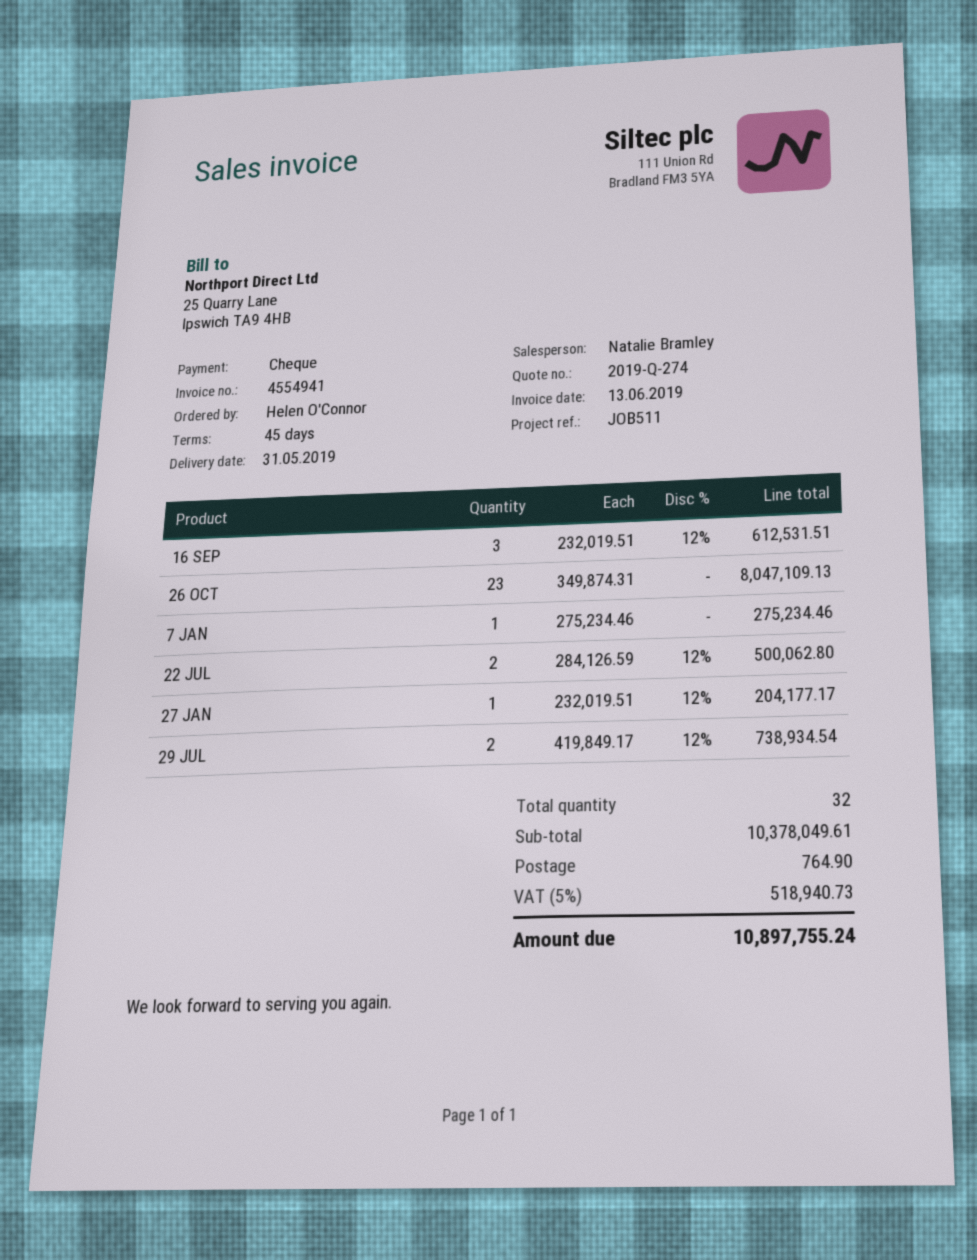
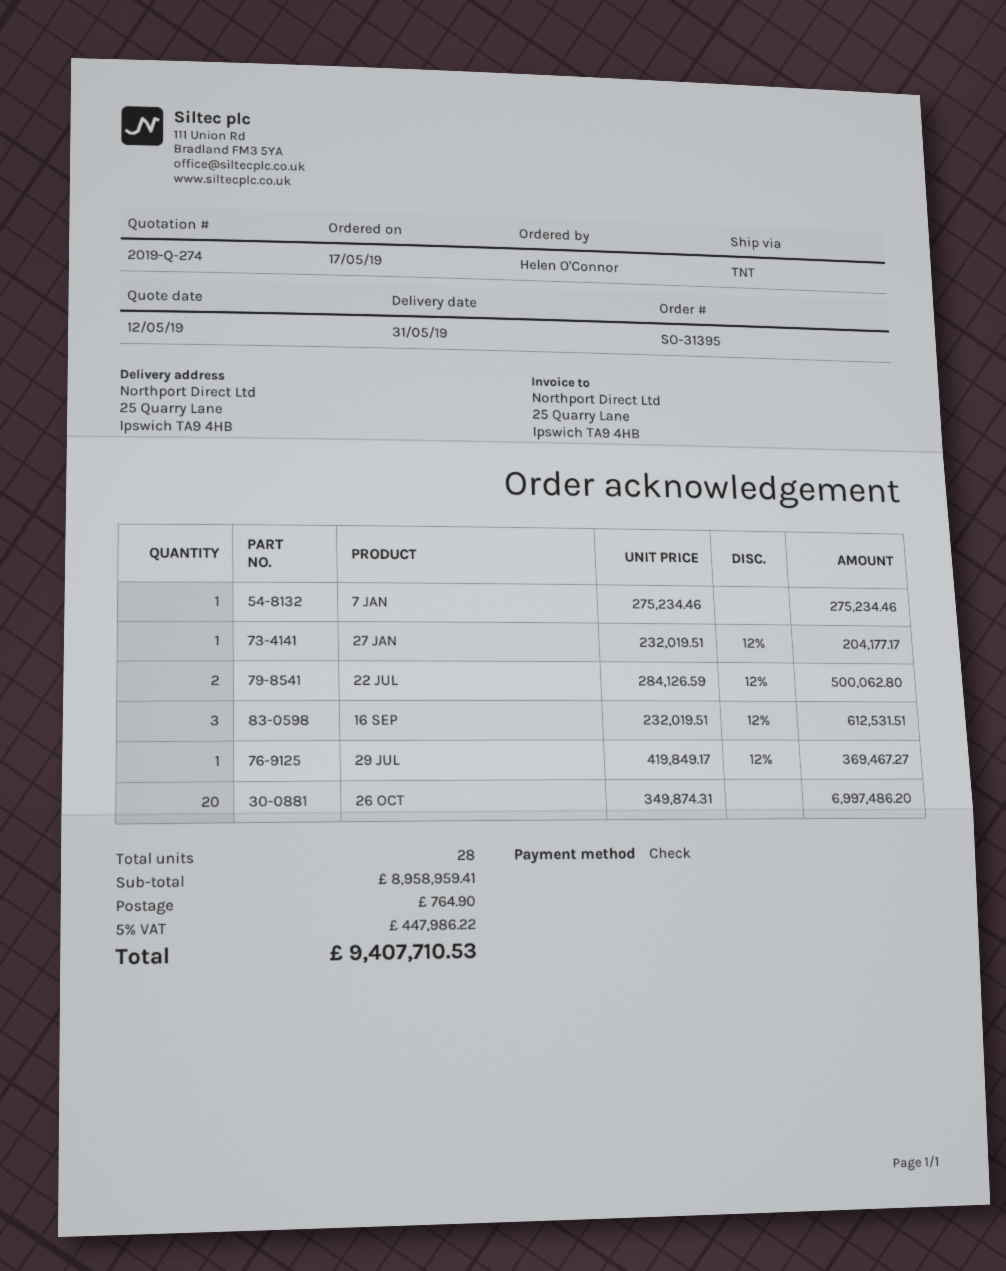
26 OCT: 23 x 349874.31 = 8047109.13 -> 20 x 349874.31 = 6997486.20
29 JUL: 2 x 419849.17 - 12% = 738934.54 -> 1 x 419849.17 - 12% = 369467.27
total quantity: 32 -> 28
subtotal: 10378049.61 -> 8958959.41
tax: 5% = 518940.73 -> 5% = 447986.22
total: 10897755.24 -> 9407710.53

